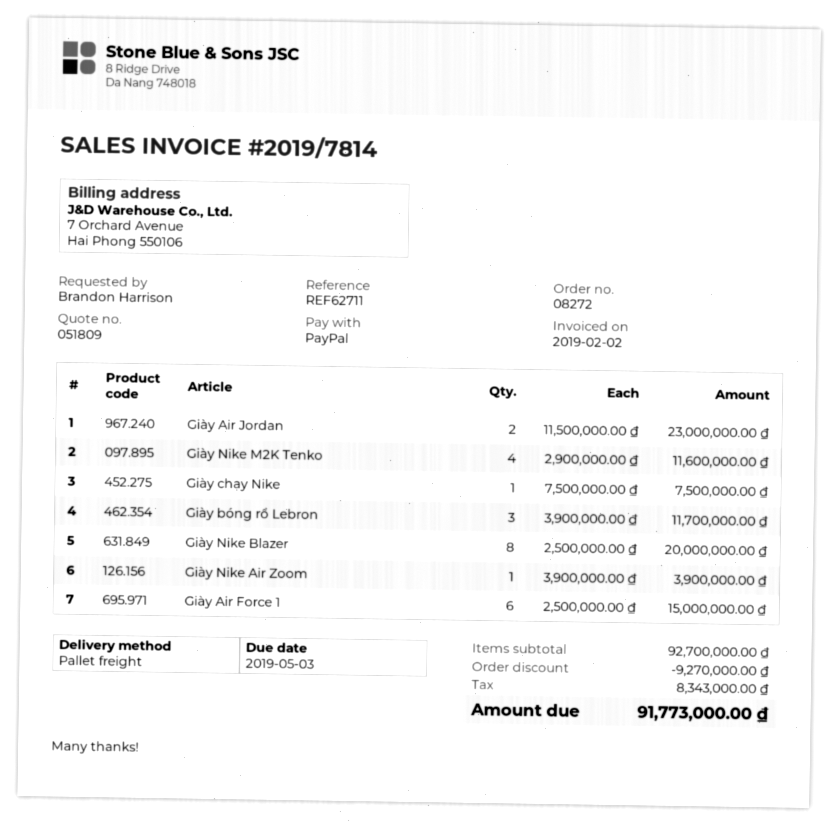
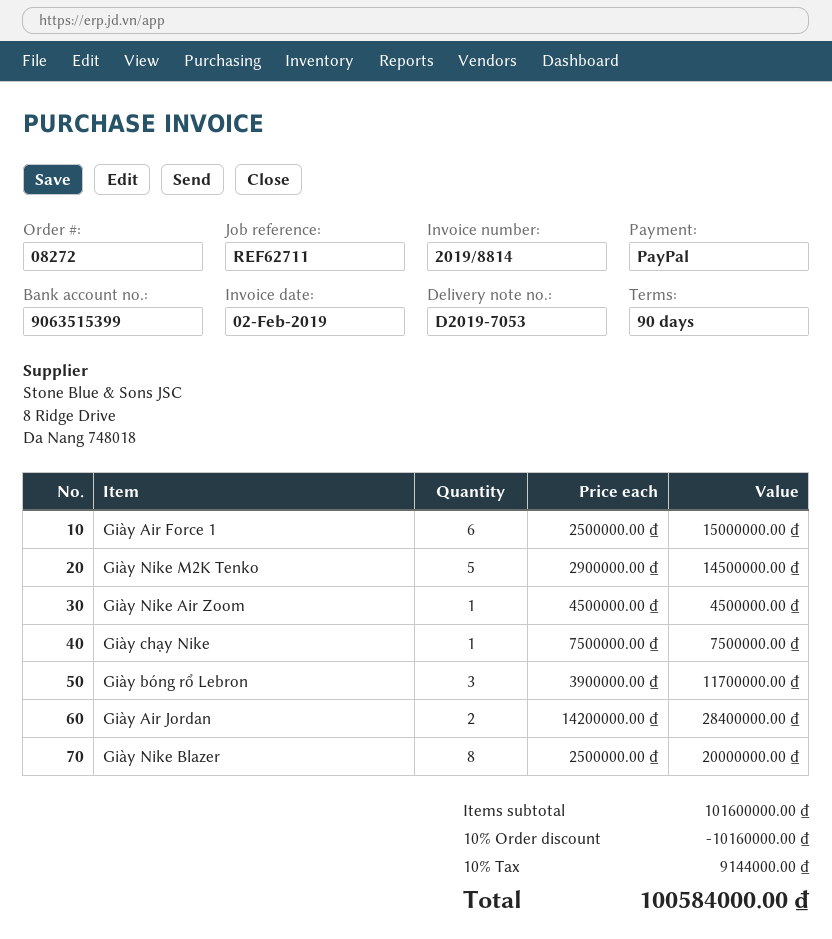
invoice number: 2019/7814 -> 2019/8814
Giày Air Jordan: 2 x 11500000.00 = 23000000.00 -> 2 x 14200000.00 = 28400000.00
Giày Nike M2K Tenko: 4 x 2900000.00 = 11600000.00 -> 5 x 2900000.00 = 14500000.00
Giày Nike Air Zoom: 1 x 3900000.00 = 3900000.00 -> 1 x 4500000.00 = 4500000.00
subtotal: 92700000.00 -> 101600000.00
discount: 9270000.00 -> 10160000.00
tax: 8343000.00 -> 9144000.00
total: 91773000.00 -> 100584000.00

